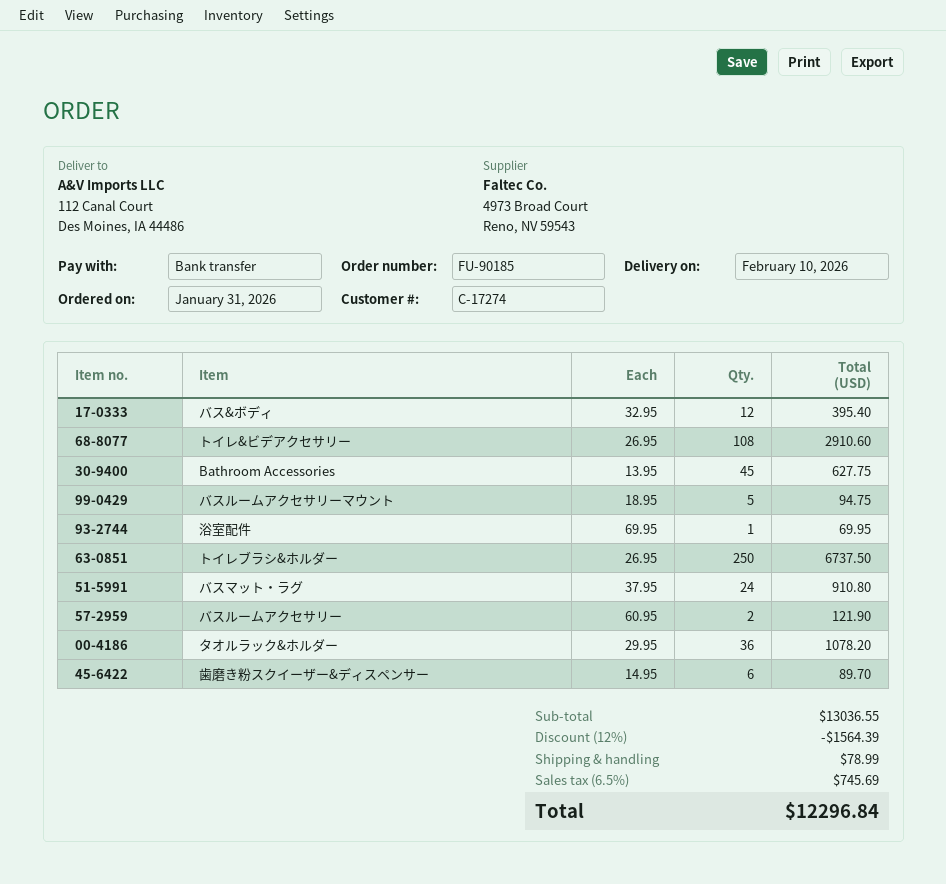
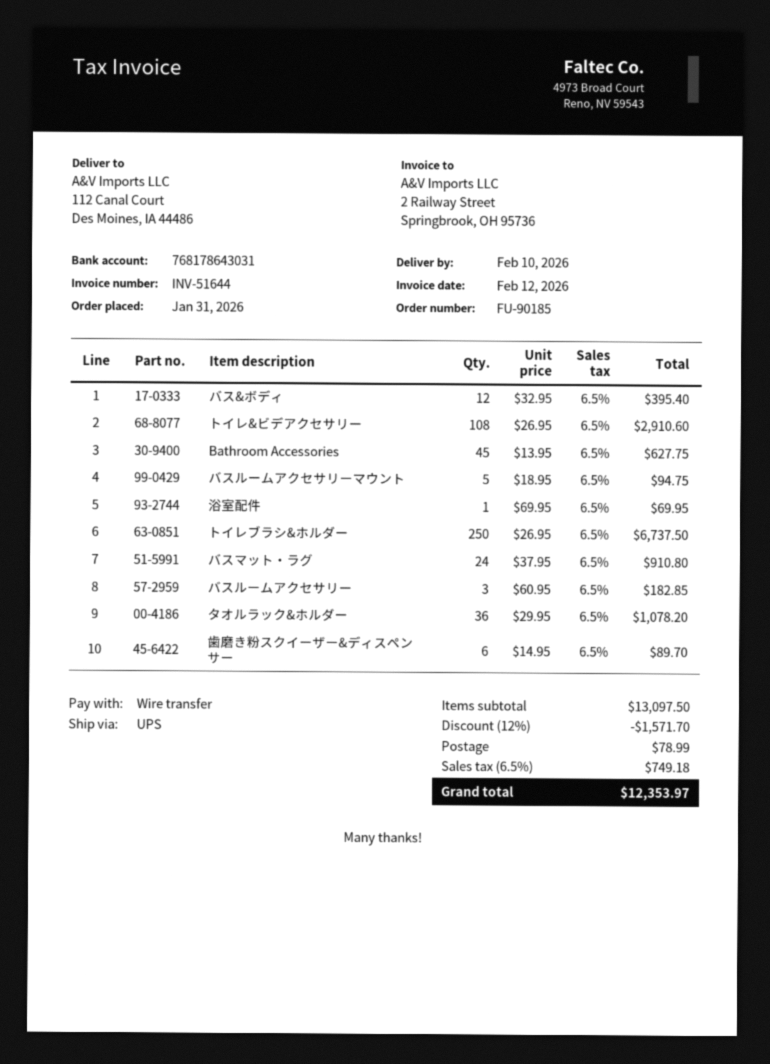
バスルームアクセサリー: 2 x 60.95 = 121.90 -> 3 x 60.95 = 182.85
subtotal: 13036.55 -> 13097.50
discount: 12% = 1564.39 -> 12% = 1571.70
tax: 6.5% = 745.69 -> 6.5% = 749.18
total: 12296.84 -> 12353.97

